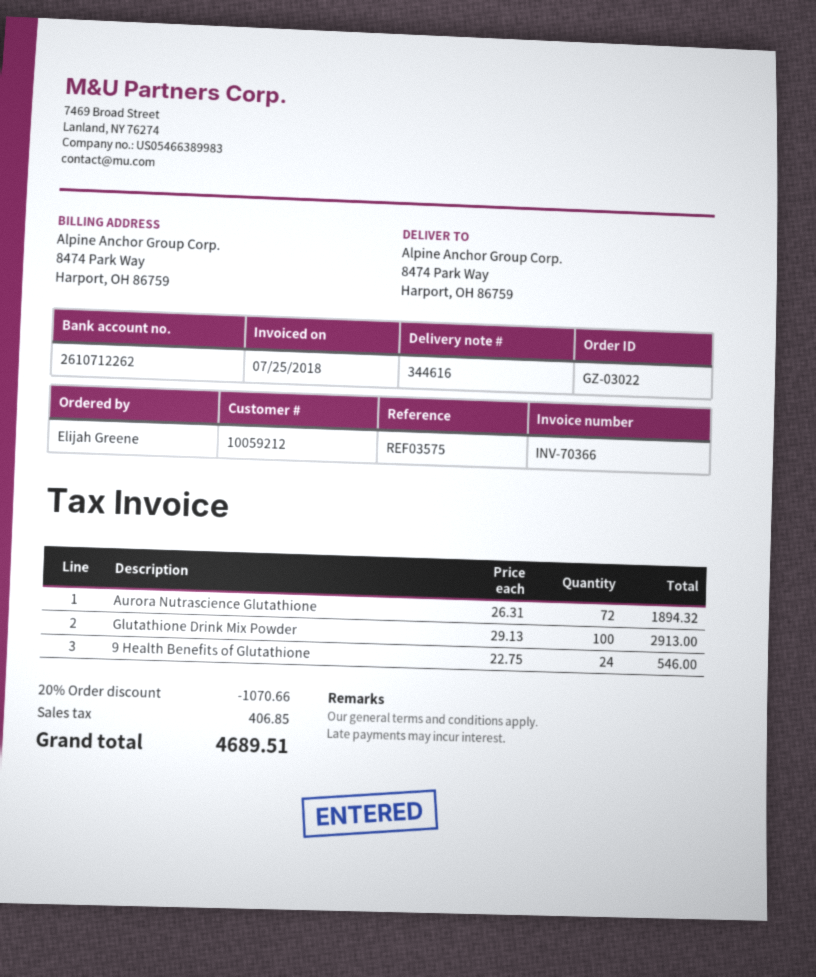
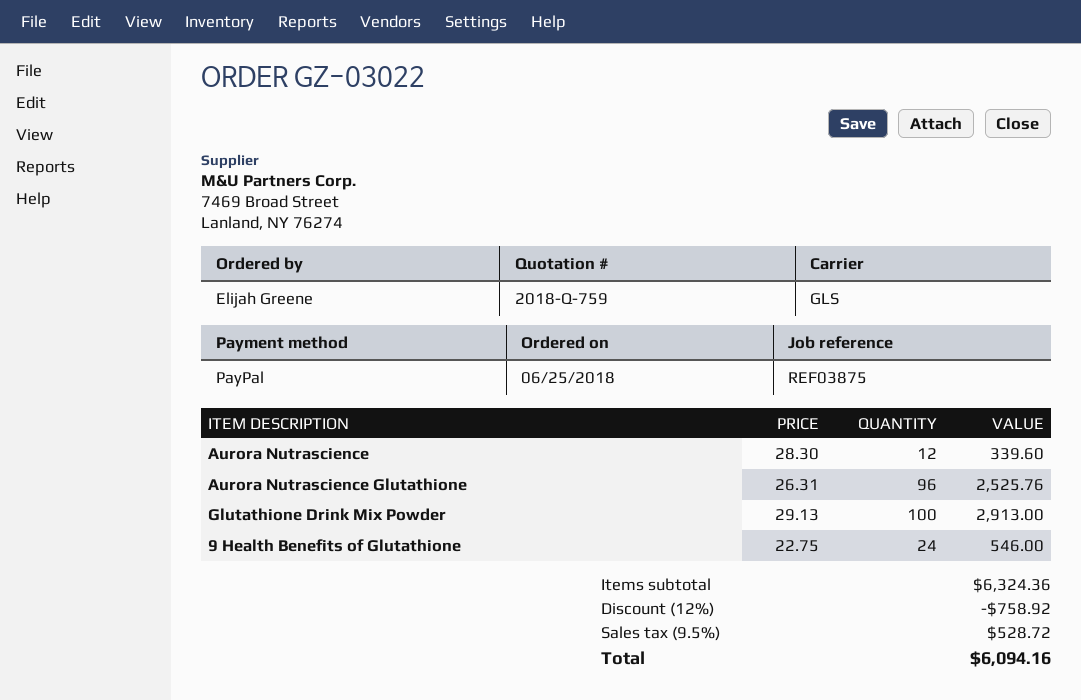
reference: REF03575 -> REF03875
Aurora Nutrascience Glutathione: 72 x 26.31 = 1894.32 -> 96 x 26.31 = 2525.76
Aurora Nutrascience: none -> 12 x 28.30 = 339.60
discount: 20% = 1070.66 -> 12% = 758.92
tax: 406.85 -> 528.72
total: 4689.51 -> 6094.16

